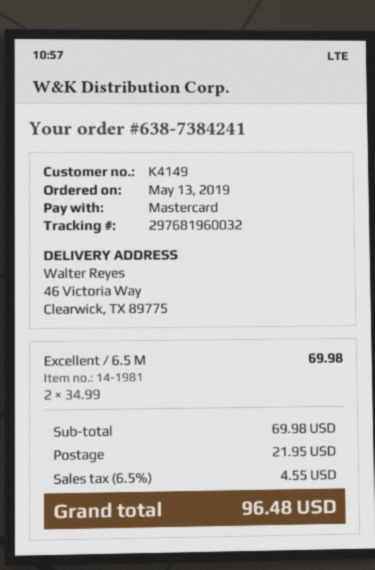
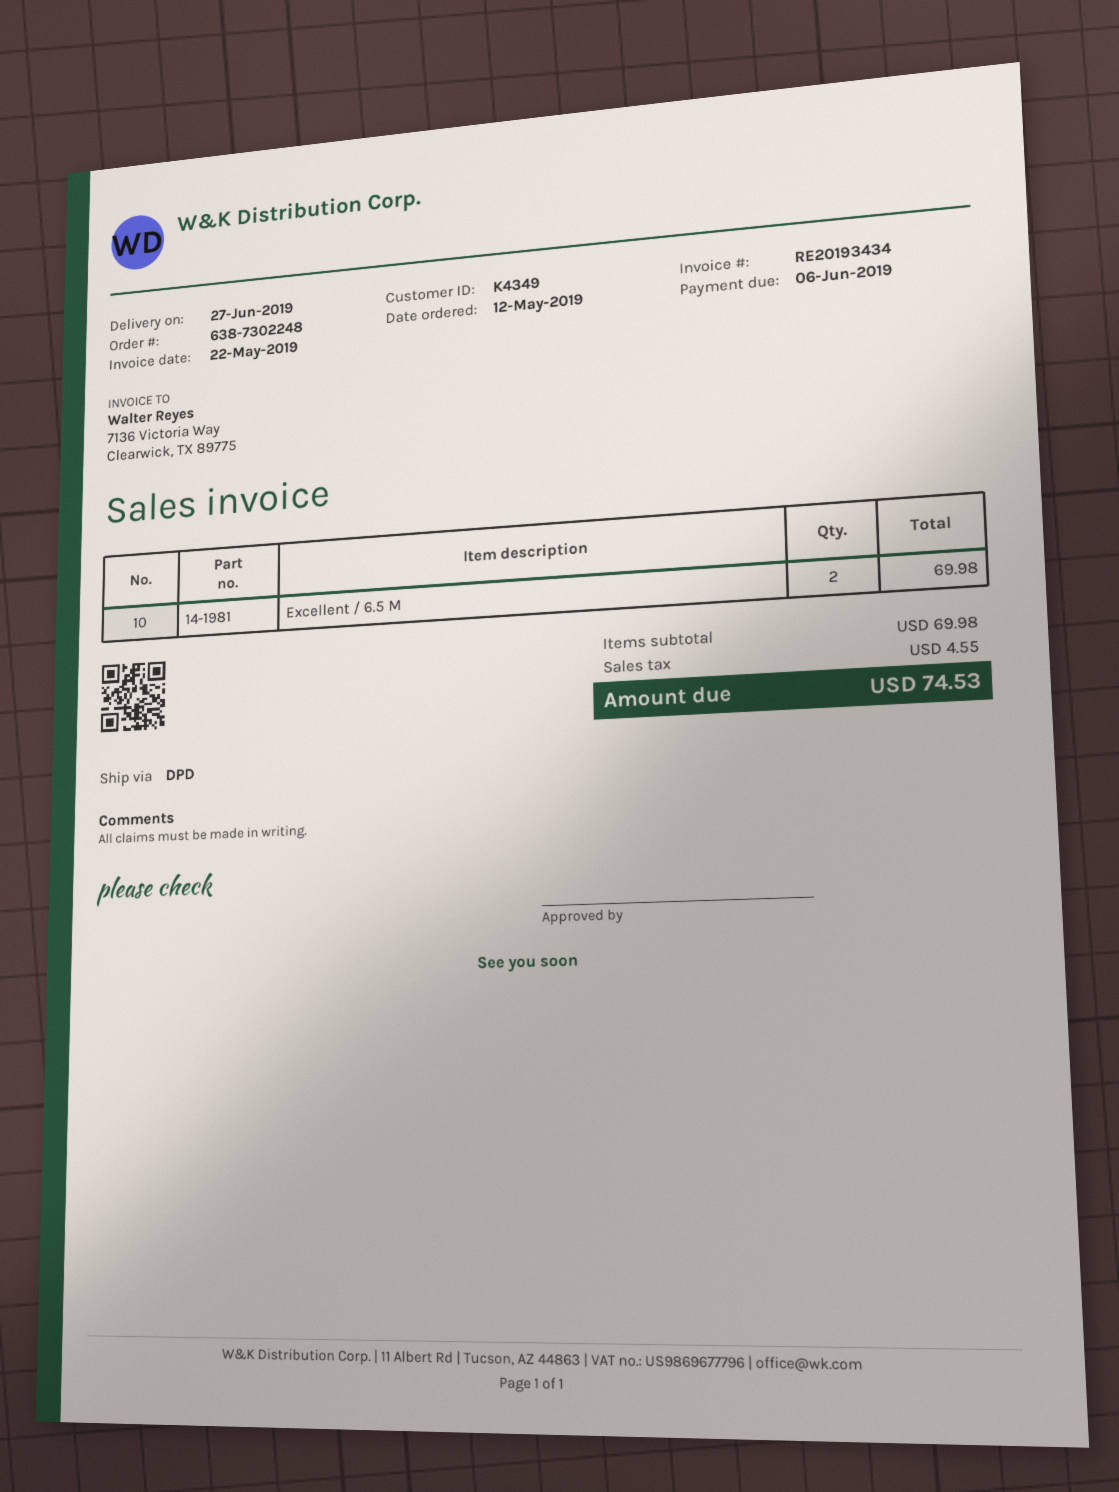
order number: 638-7384241 -> 638-7302248
order date: 2019-05-13 -> 2019-05-12
customer number: K4149 -> K4349
shipping: 21.95 -> none
total: 96.48 -> 74.53

